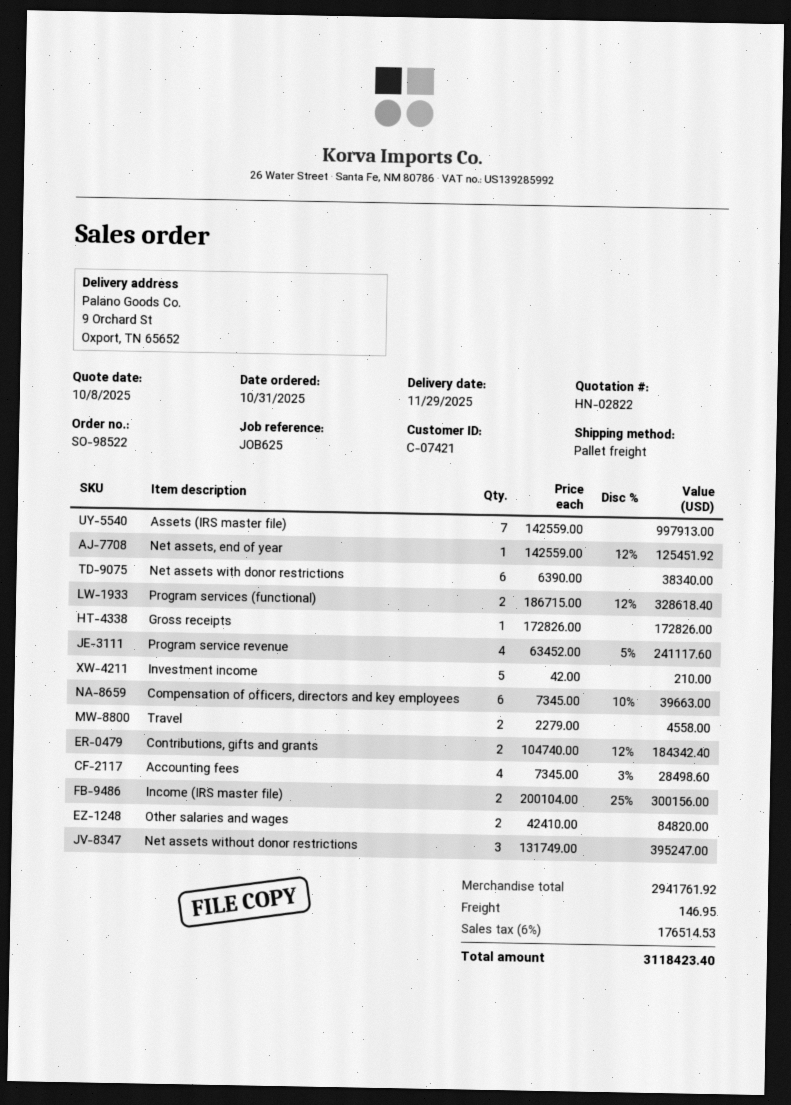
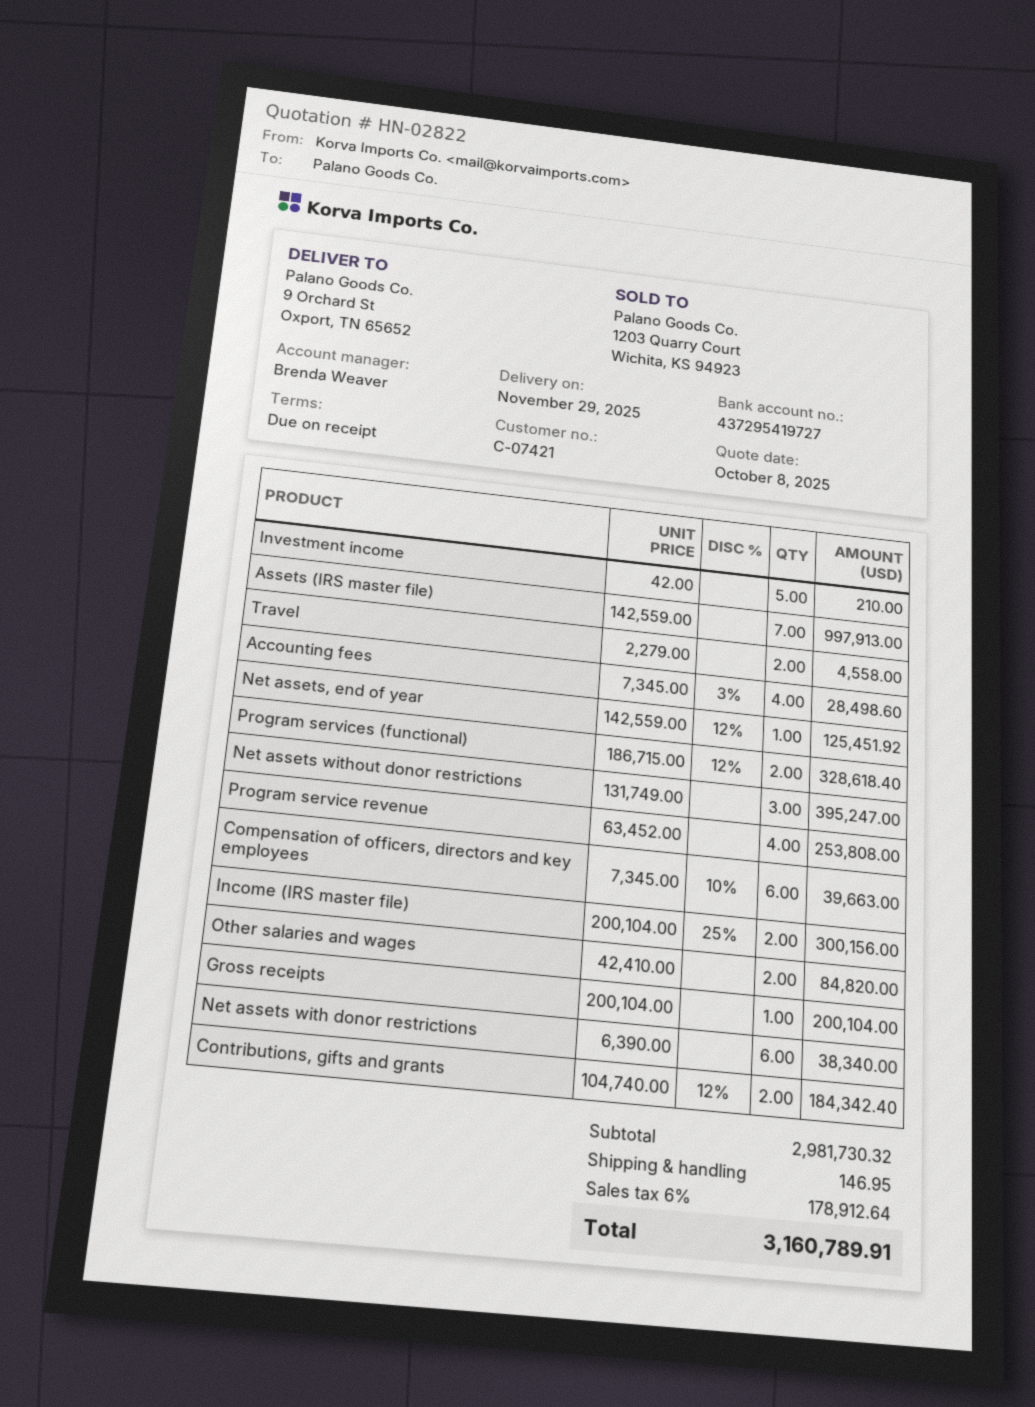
Gross receipts: 1 x 172826.00 = 172826.00 -> 1 x 200104.00 = 200104.00
Program service revenue: 4 x 63452.00 - 5% = 241117.60 -> 4 x 63452.00 = 253808.00
subtotal: 2941761.92 -> 2981730.32
tax: 6% = 176514.53 -> 6% = 178912.64
total: 3118423.40 -> 3160789.91

